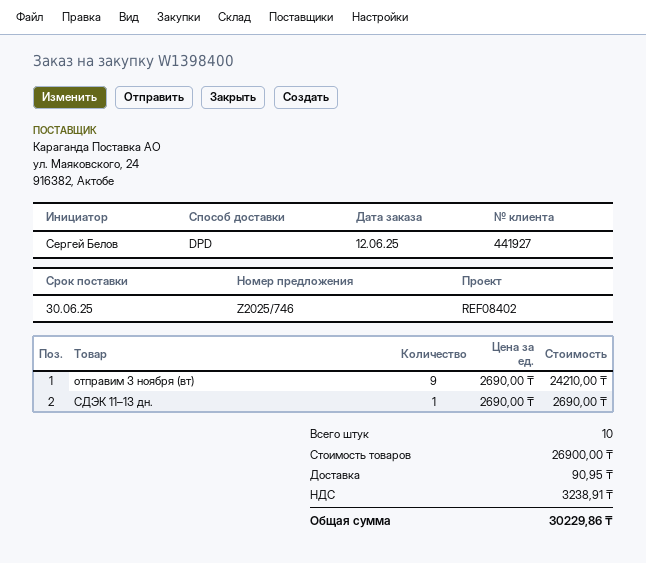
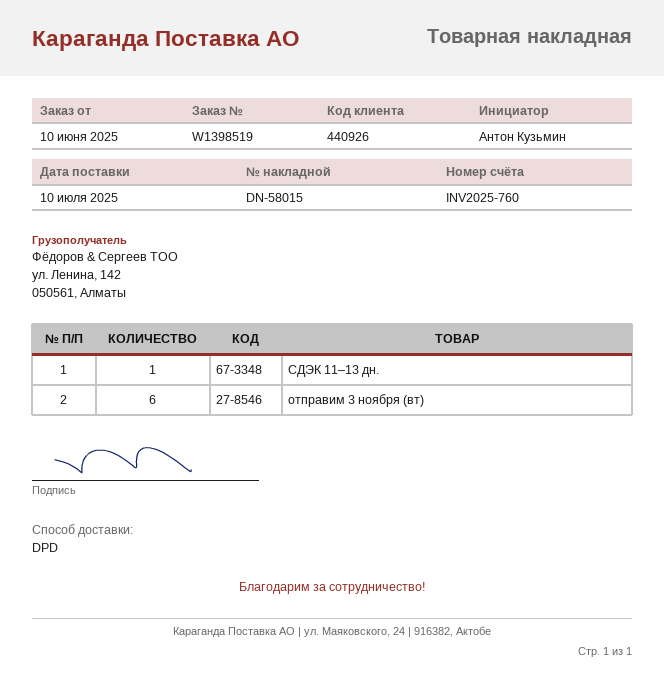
order number: W1398400 -> W1398519
order date: 2025-06-12 -> 2025-06-10
delivery date: 2025-06-30 -> 2025-07-10
customer number: 441927 -> 440926
ordered by: Сергей Белов -> Антон Кузьмин
отправим 3 ноября (вт): 9 -> 6

